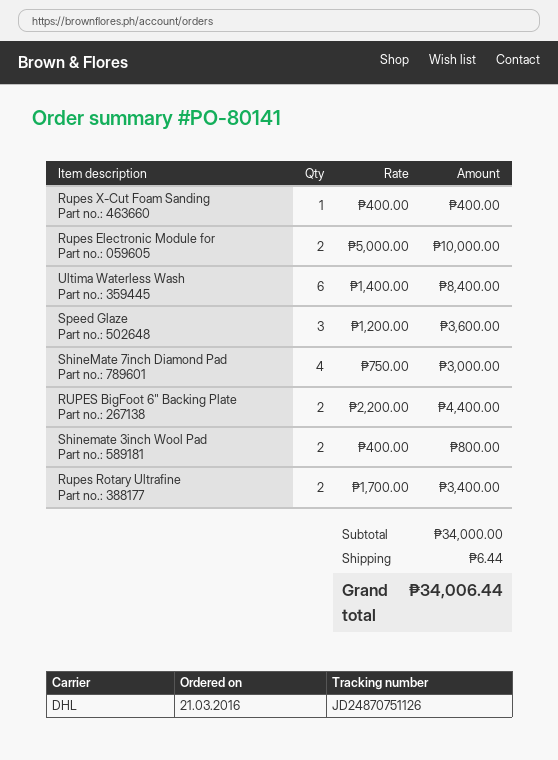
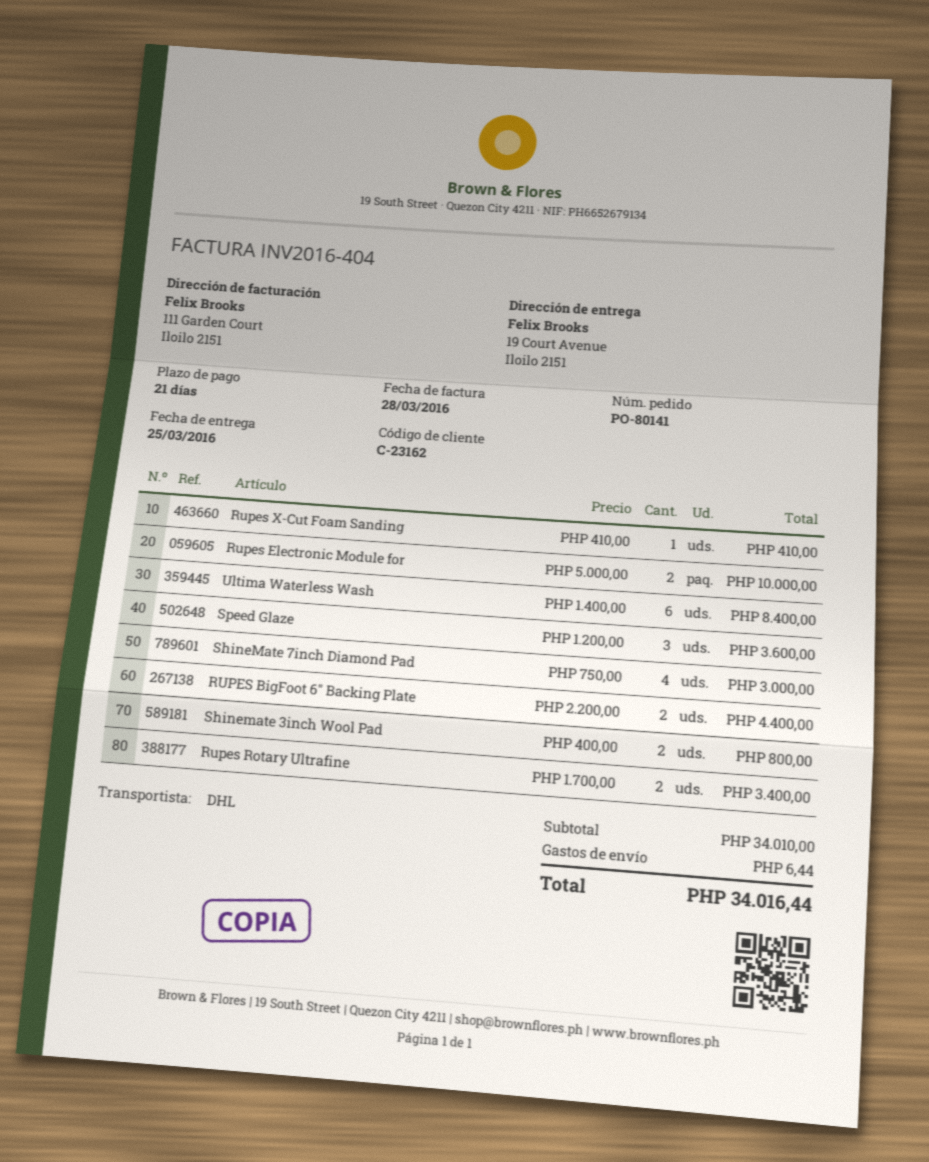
Rupes X-Cut Foam Sanding: 1 x 400.00 = 400.00 -> 1 x 410.00 = 410.00
subtotal: 34000.00 -> 34010.00
total: 34006.44 -> 34016.44

